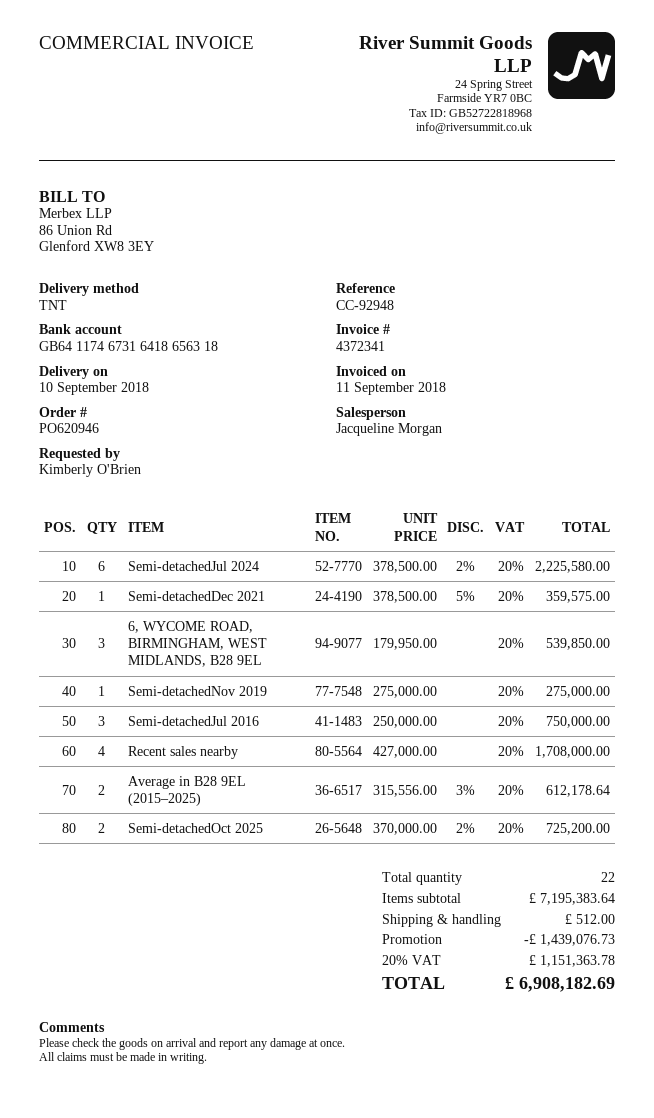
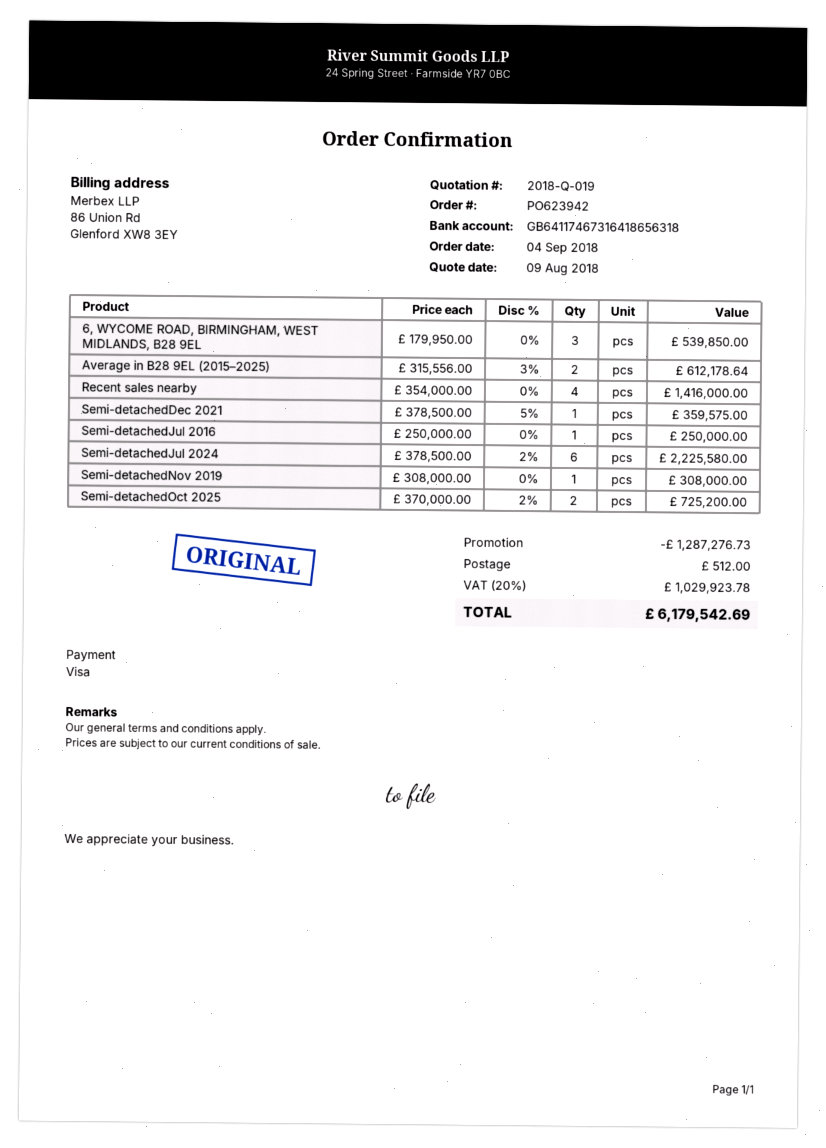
order number: PO620946 -> PO623942
Semi-detachedNov 2019: 1 x 275000.00 = 275000.00 -> 1 x 308000.00 = 308000.00
Semi-detachedJul 2016: 3 x 250000.00 = 750000.00 -> 1 x 250000.00 = 250000.00
Recent sales nearby: 4 x 427000.00 = 1708000.00 -> 4 x 354000.00 = 1416000.00
discount: 1439076.73 -> 1287276.73
tax: 20% = 1151363.78 -> 20% = 1029923.78
total: 6908182.69 -> 6179542.69

